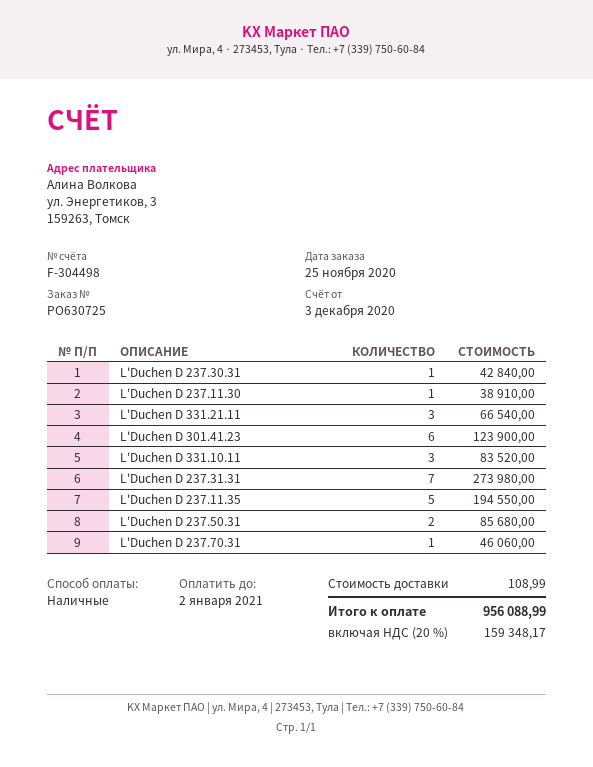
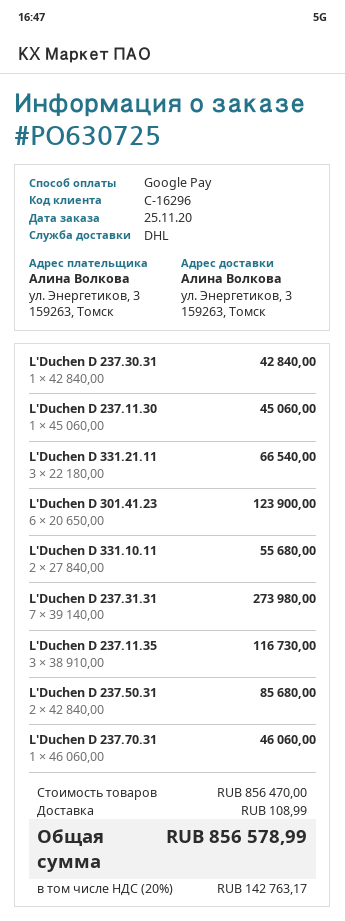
payment method: cash -> Google Pay
L'Duchen D 237.11.30: 1 for 38910.00 -> 1 for 45060.00
L'Duchen D 331.10.11: 3 for 83520.00 -> 2 for 55680.00
L'Duchen D 237.11.35: 5 for 194550.00 -> 3 for 116730.00
tax: 20% = 159348.17 -> 20% = 142763.17
total: 956088.99 -> 856578.99

